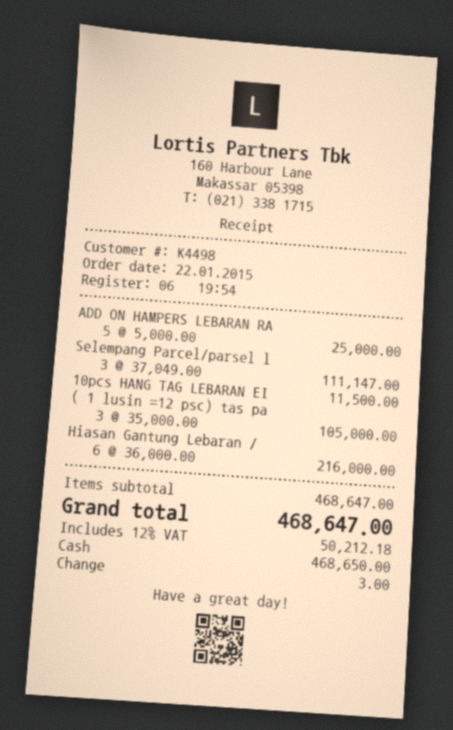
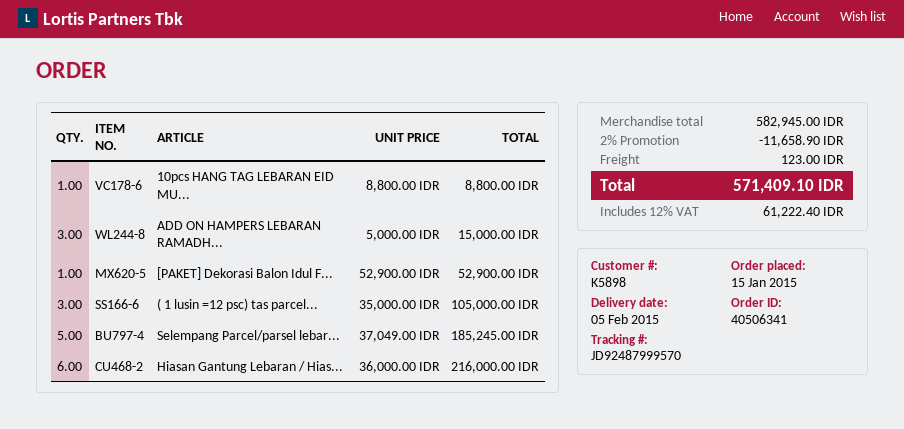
order date: 2015-01-22 -> 2015-01-15
customer number: K4498 -> K5898
ADD ON HAMPERS LEBARAN RA: 5 x 5000.00 = 25000.00 -> 3 x 5000.00 = 15000.00
Selempang Parcel/parsel l: 3 x 37049.00 = 111147.00 -> 5 x 37049.00 = 185245.00
10pcs HANG TAG LEBARAN EI: 1 x 11500.00 = 11500.00 -> 1 x 8800.00 = 8800.00
[PAKET] Dekorasi Balon Idul F...: none -> 1 x 52900.00 = 52900.00
subtotal: 468647.00 -> 582945.00
discount: none -> 2% = 11658.90
shipping: none -> 123.00
tax: 12% = 50212.18 -> 12% = 61222.40
total: 468647.00 -> 571409.10

